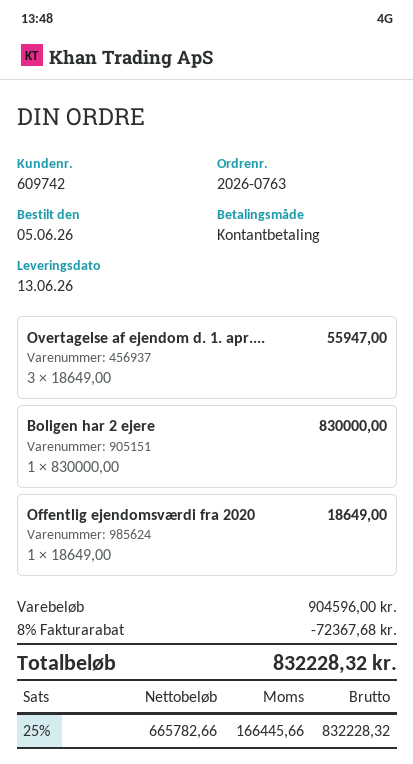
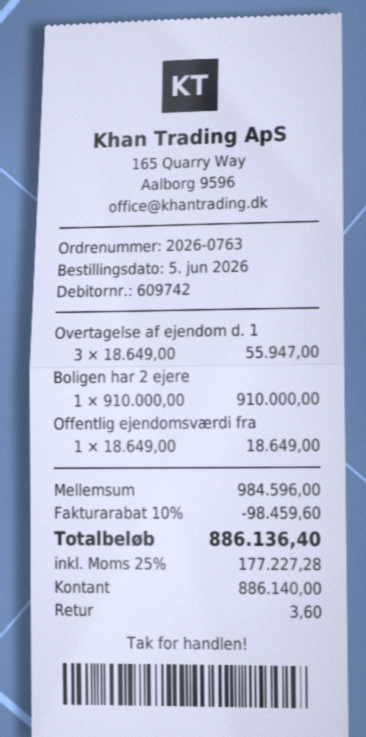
Boligen har 2 ejere: 1 x 830000.00 = 830000.00 -> 1 x 910000.00 = 910000.00
subtotal: 904596.00 -> 984596.00
discount: 8% = 72367.68 -> 10% = 98459.60
tax: 25% = 166445.66 -> 25% = 177227.28
total: 832228.32 -> 886136.40

